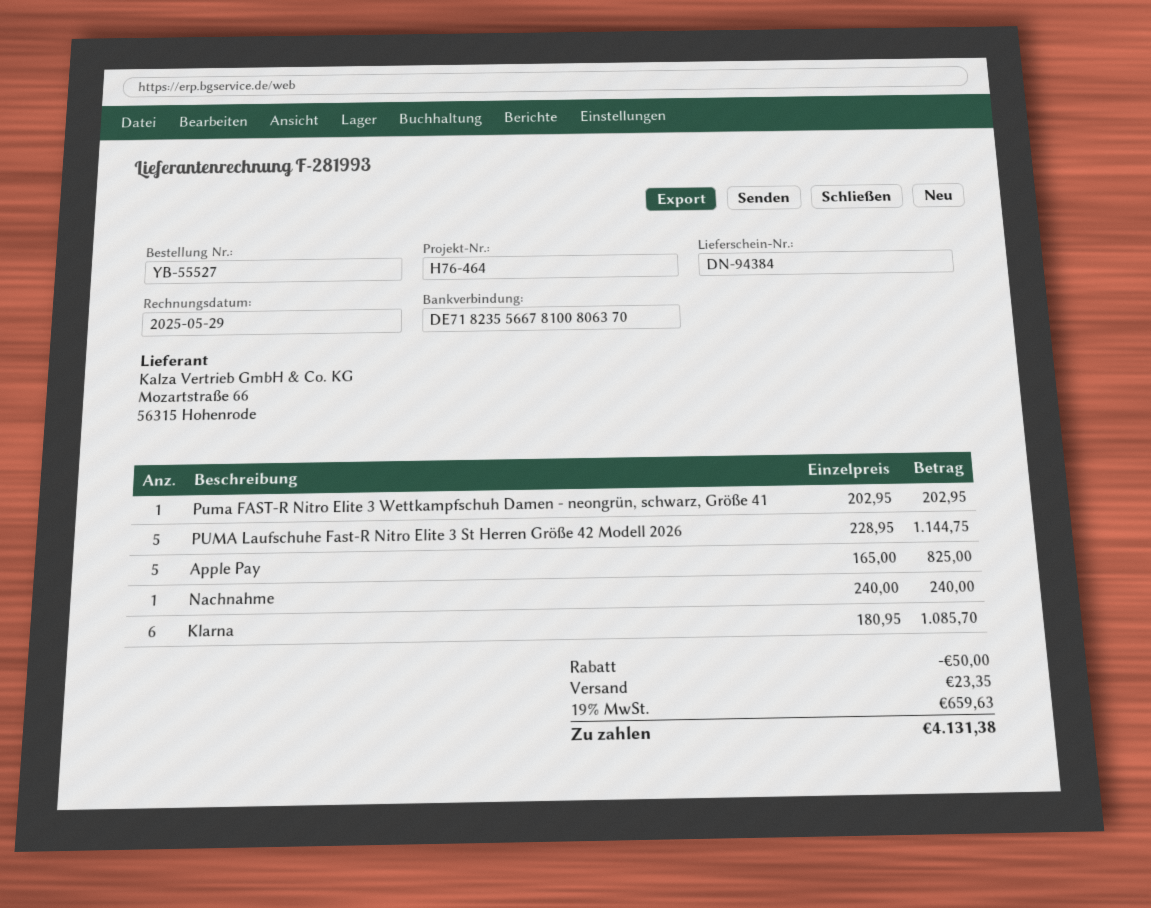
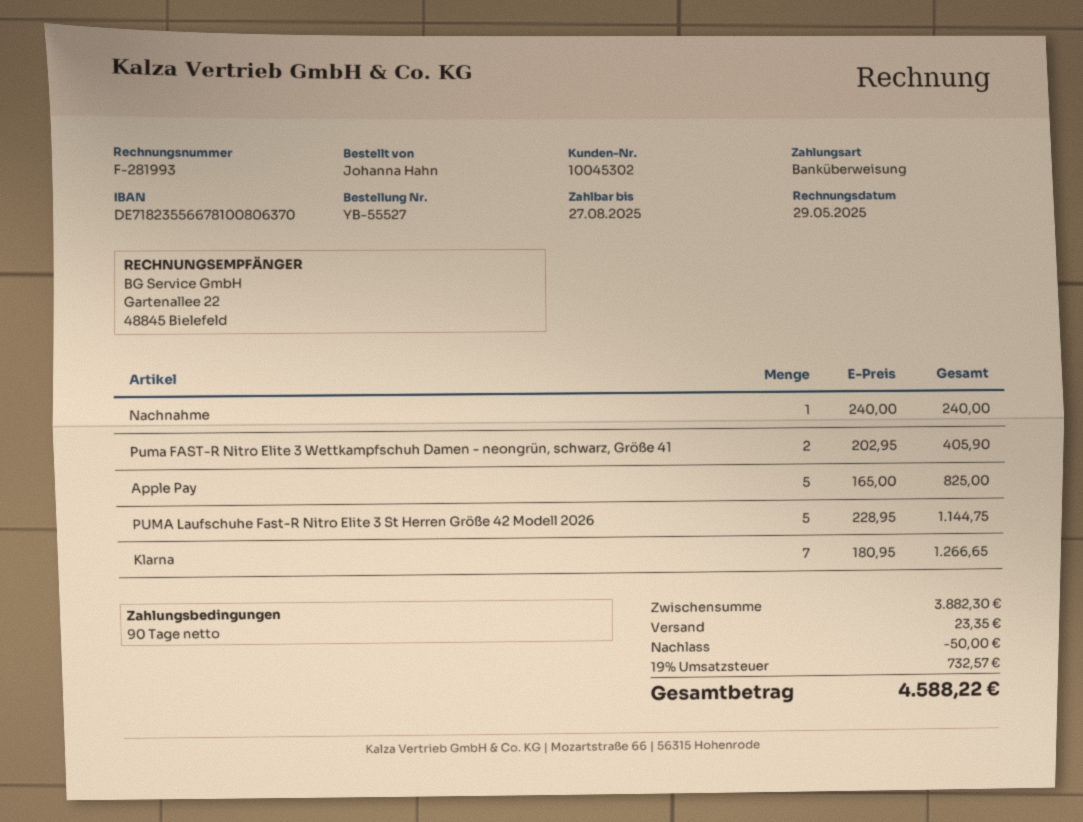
Puma FAST-R Nitro Elite 3 Wettkampfschuh Damen - neongrün, schwarz, Größe 41: 1 x 202.95 = 202.95 -> 2 x 202.95 = 405.90
Klarna: 6 x 180.95 = 1085.70 -> 7 x 180.95 = 1266.65
tax: 19% = 659.63 -> 19% = 732.57
total: 4131.38 -> 4588.22

